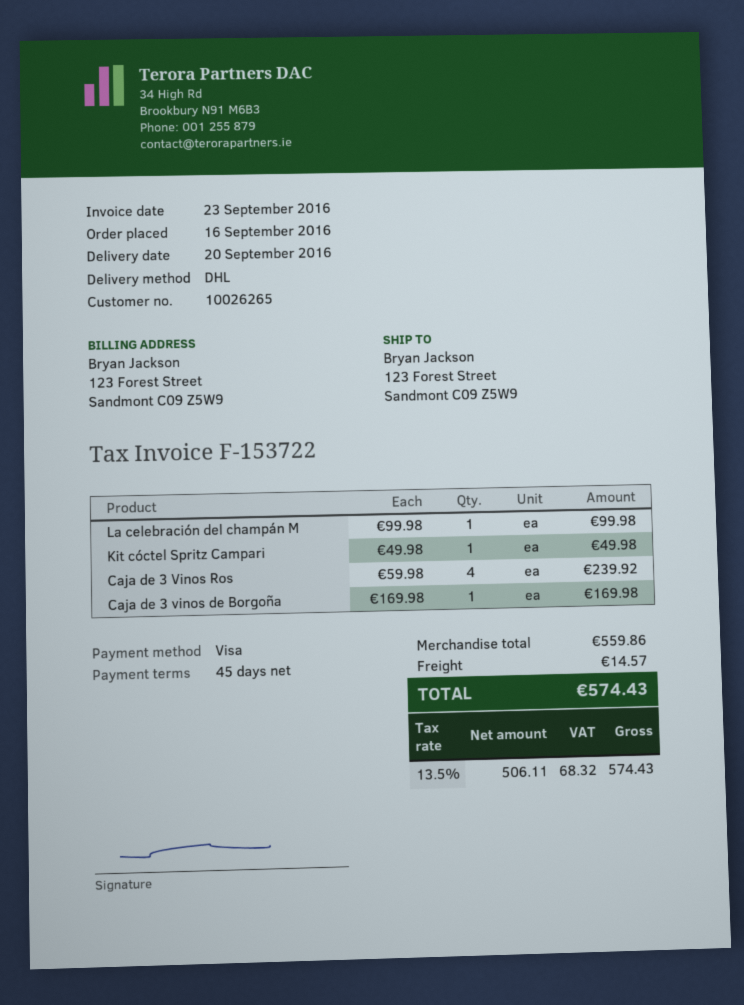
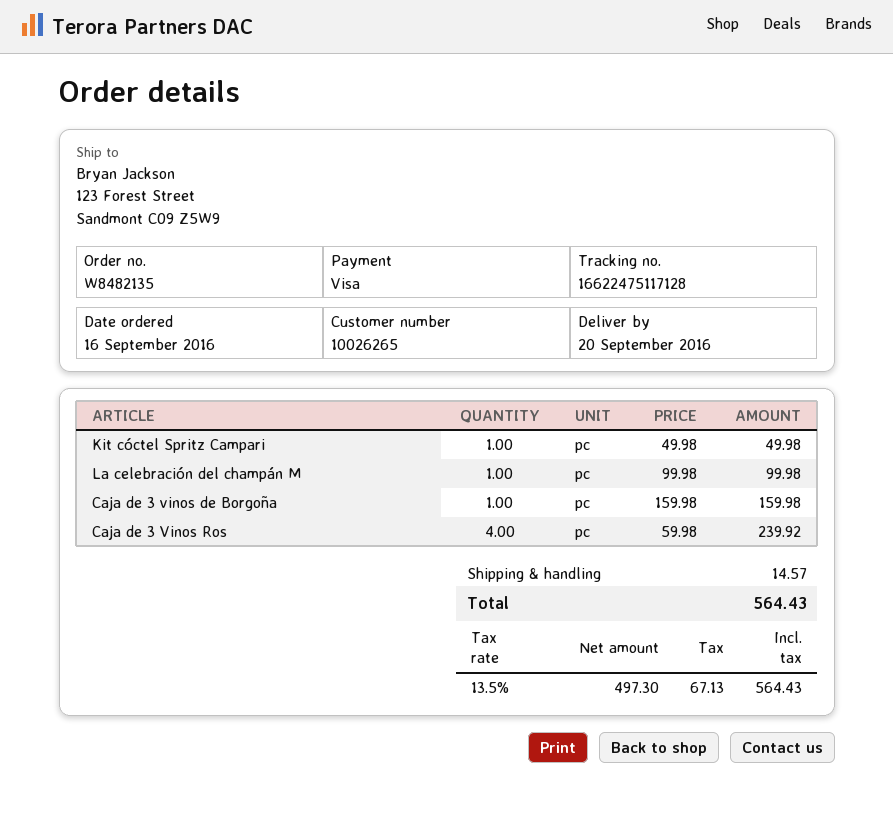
Caja de 3 vinos de Borgoña: 1 x 169.98 = 169.98 -> 1 x 159.98 = 159.98
net: 506.11 -> 497.30
tax: 13.5% = 68.32 -> 13.5% = 67.13
total: 574.43 -> 564.43

